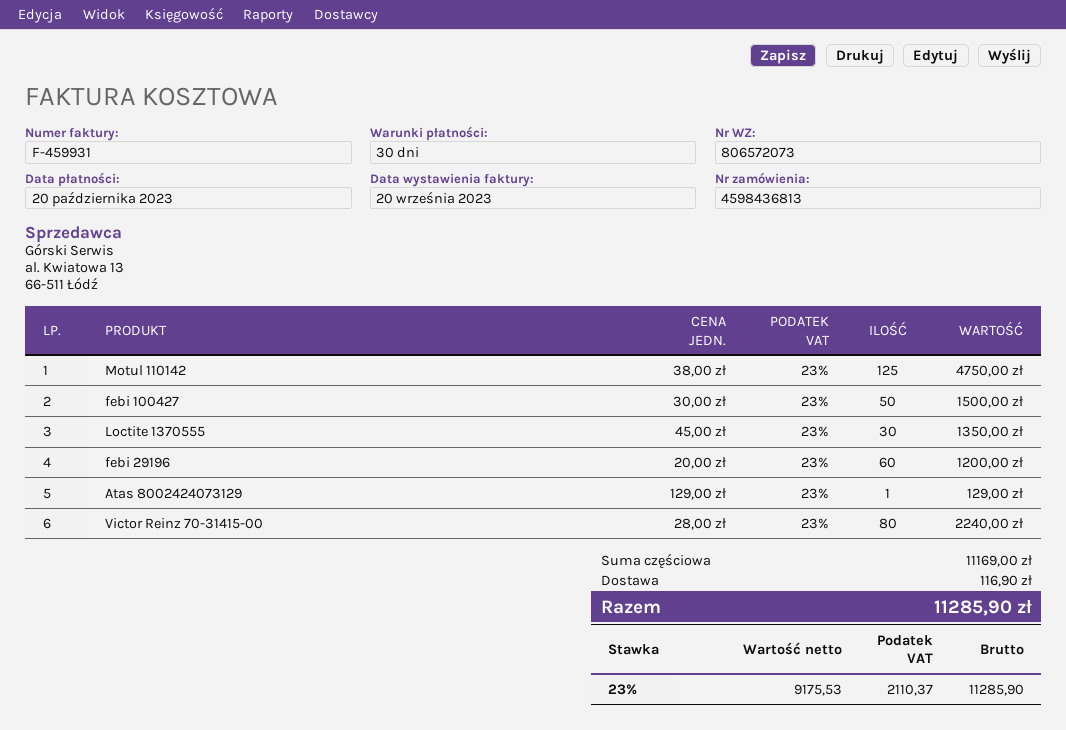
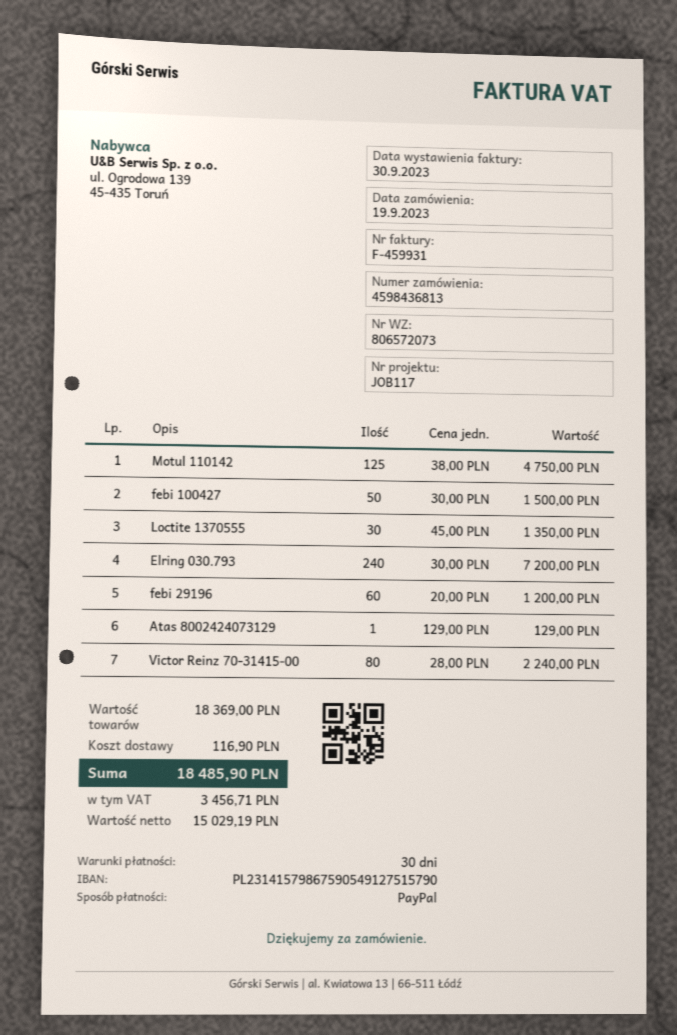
invoice date: 2023-09-20 -> 2023-09-30
Elring 030.793: none -> 240 x 30.00 = 7200.00
subtotal: 11169.00 -> 18369.00
net: 9175.53 -> 15029.19
tax: 2110.37 -> 3456.71
total: 11285.90 -> 18485.90

